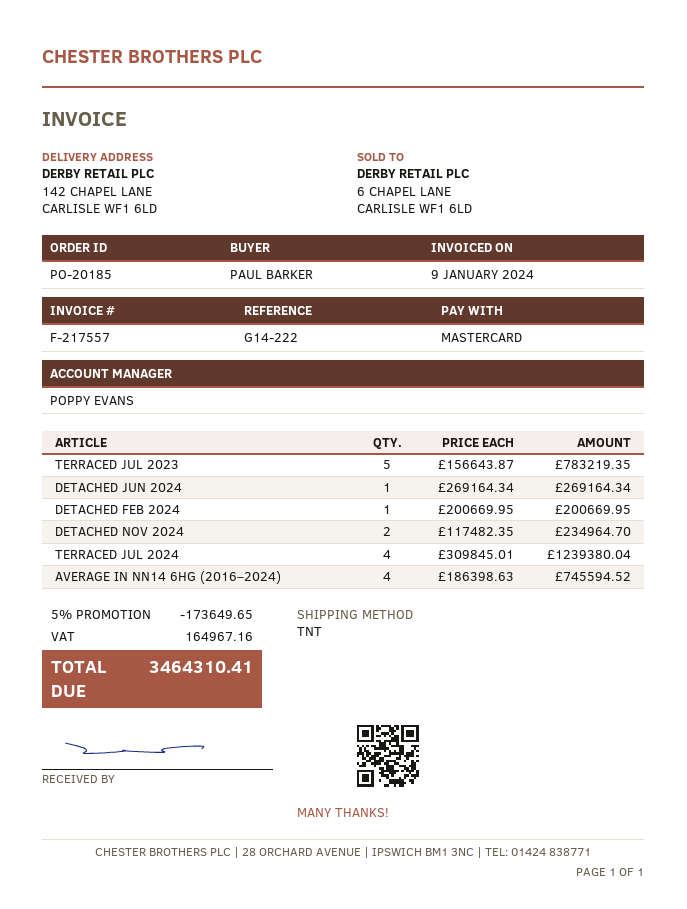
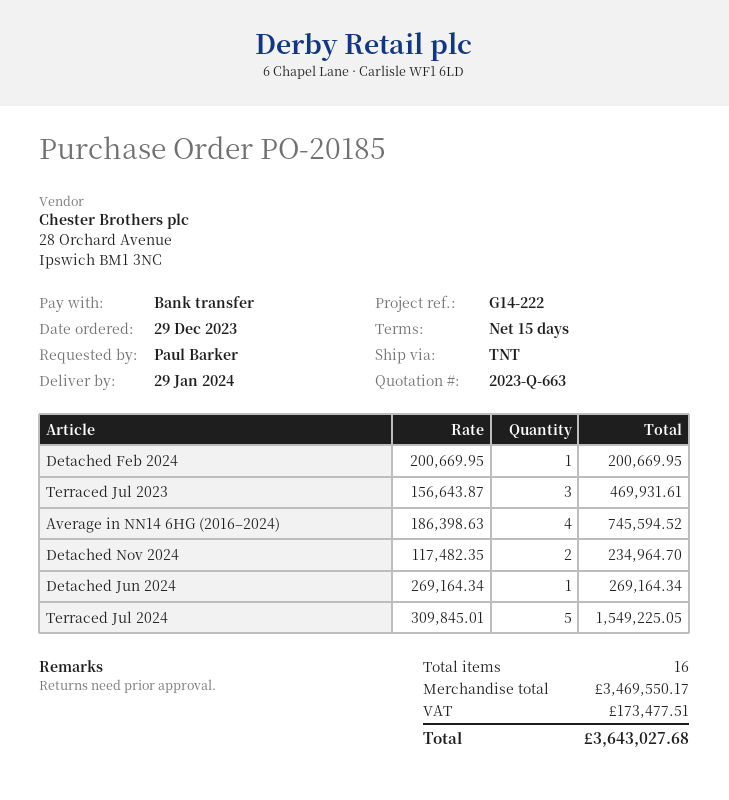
payment method: Mastercard -> bank transfer
TERRACED JUL 2023: 5 x 156643.87 = 783219.35 -> 3 x 156643.87 = 469931.61
TERRACED JUL 2024: 4 x 309845.01 = 1239380.04 -> 5 x 309845.01 = 1549225.05
discount: 5% = 173649.65 -> none
tax: 164967.16 -> 173477.51
total: 3464310.41 -> 3643027.68

